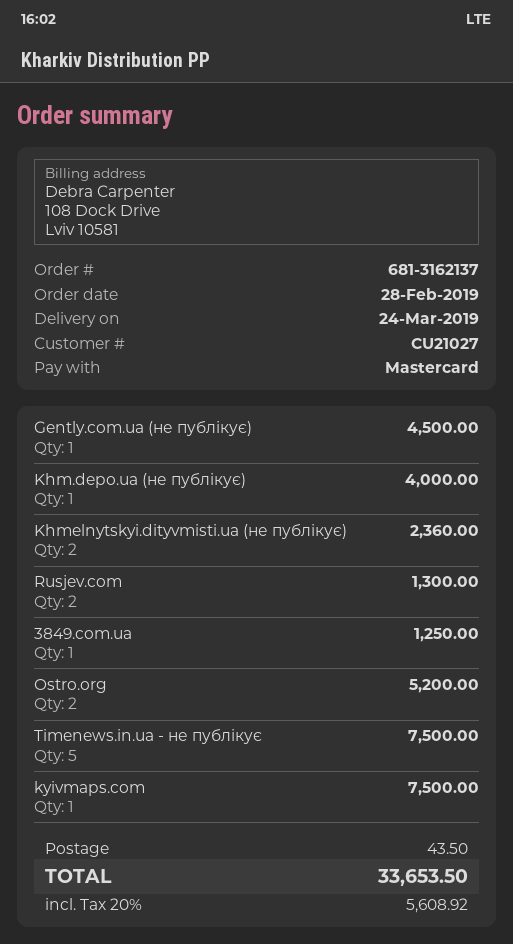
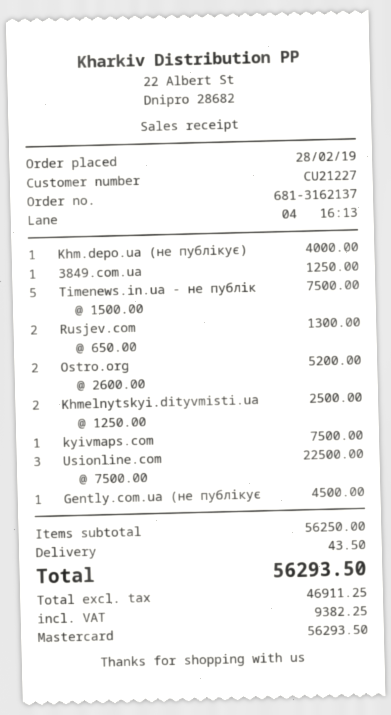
customer number: CU21027 -> CU21227
Khmelnytskyi.dityvmisti.ua (не публікує): 2 for 2360.00 -> 2 for 2500.00
Usionline.com: none -> 3 for 22500.00
tax: 5608.92 -> 9382.25
total: 33653.50 -> 56293.50

